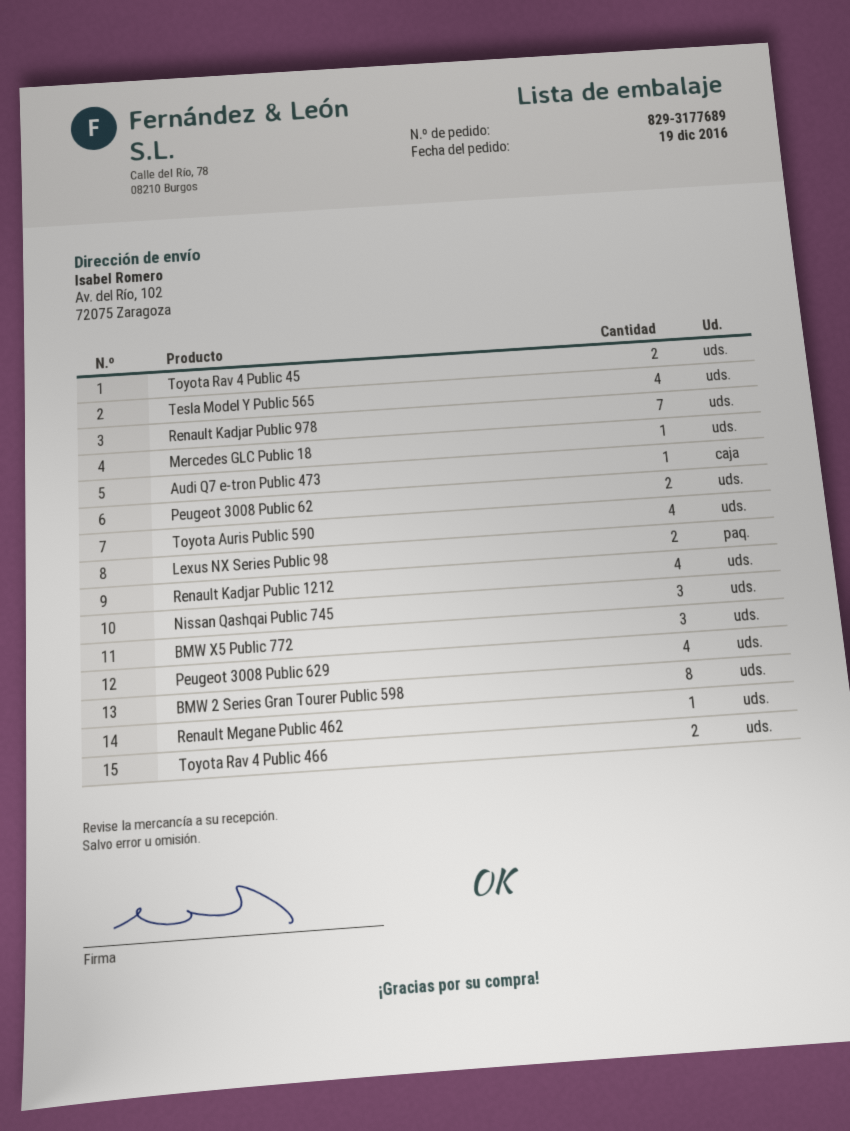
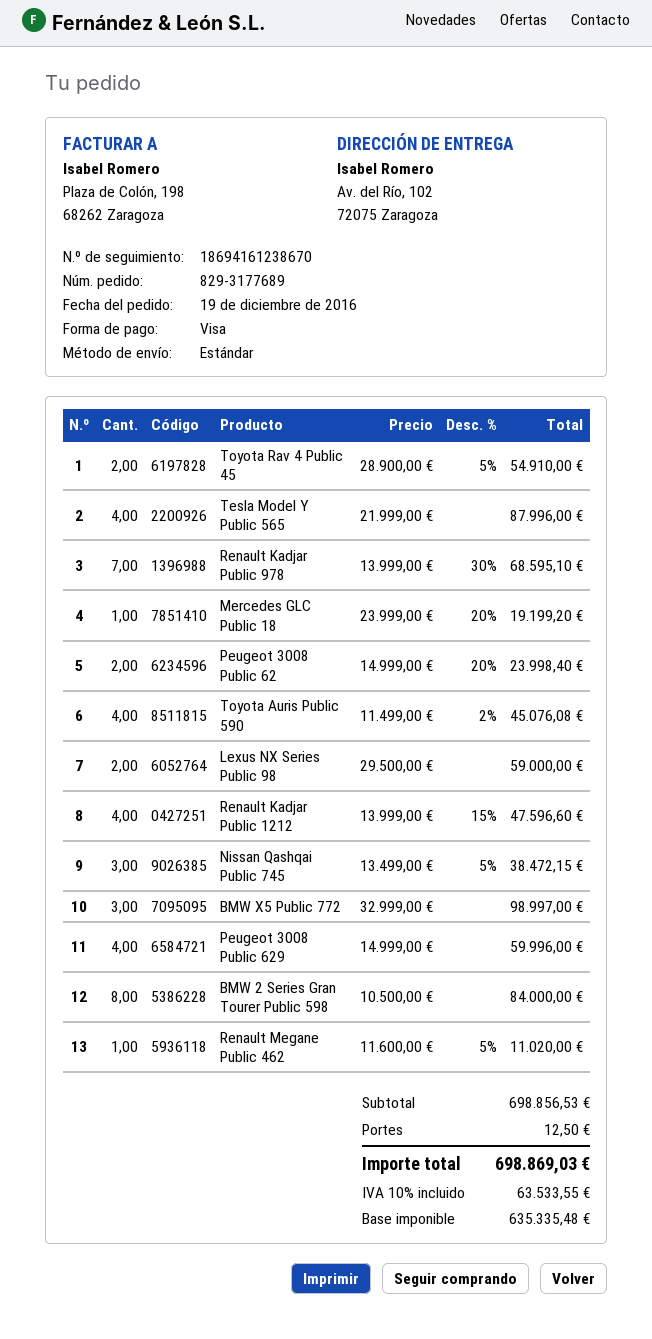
Audi Q7 e-tron Public 473: 1 -> none
Toyota Rav 4 Public 466: 2 -> none

